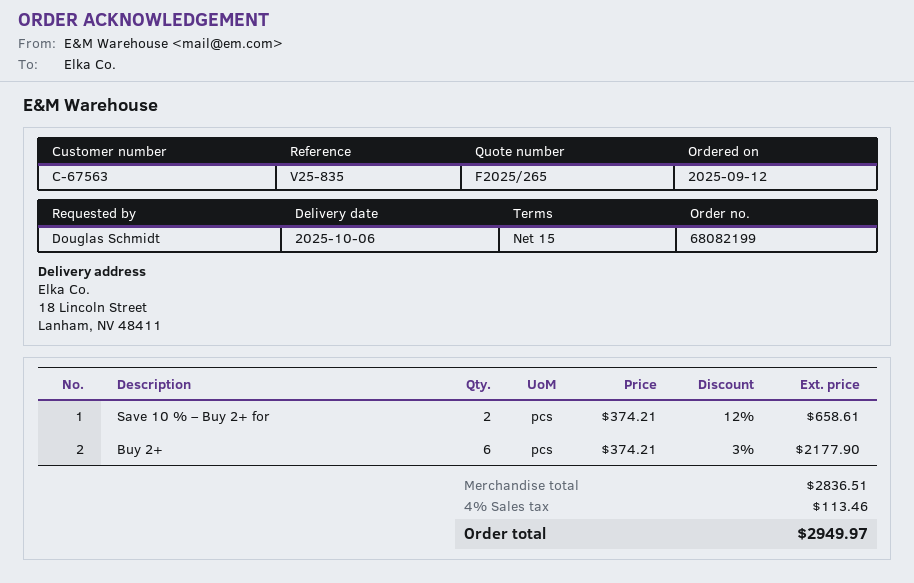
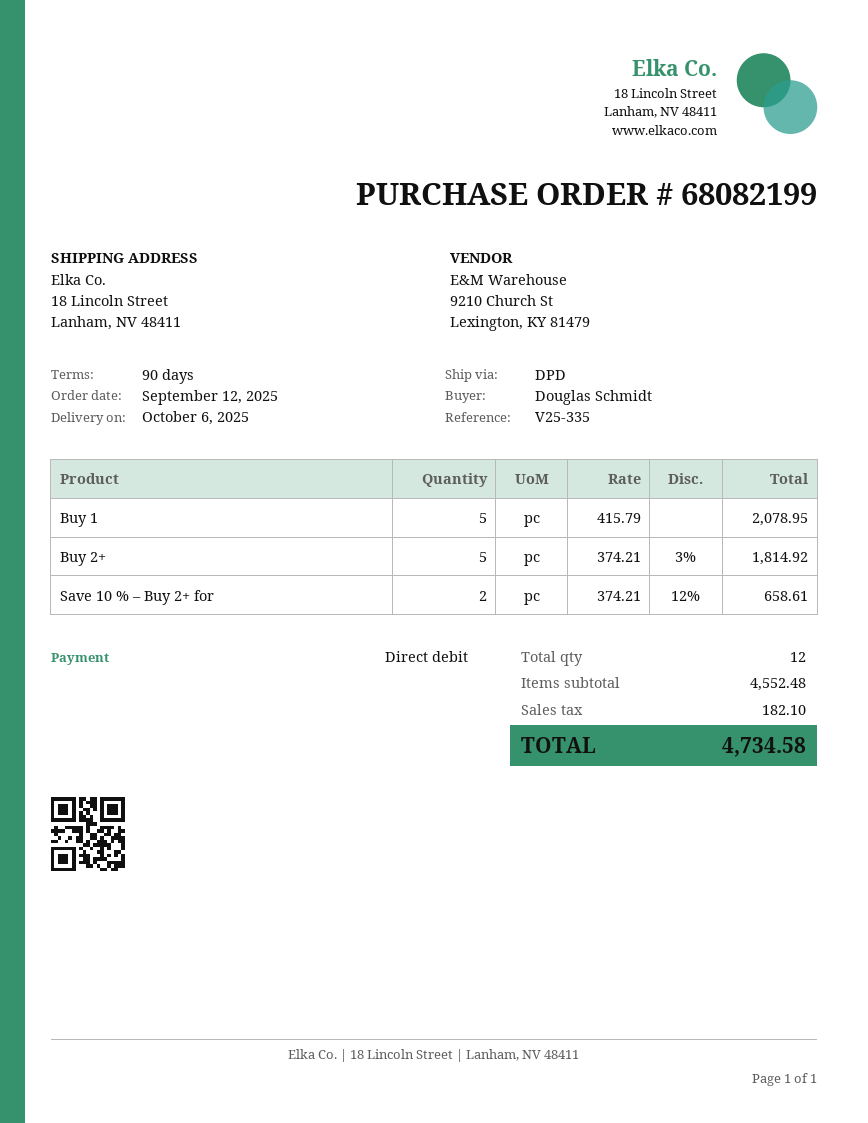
payment terms: 15 days -> 90 days
reference: V25-835 -> V25-335
Buy 2+: 6 x 374.21 - 3% = 2177.90 -> 5 x 374.21 - 3% = 1814.92
Buy 1: none -> 5 x 415.79 = 2078.95
subtotal: 2836.51 -> 4552.48
tax: 113.46 -> 182.10
total: 2949.97 -> 4734.58

